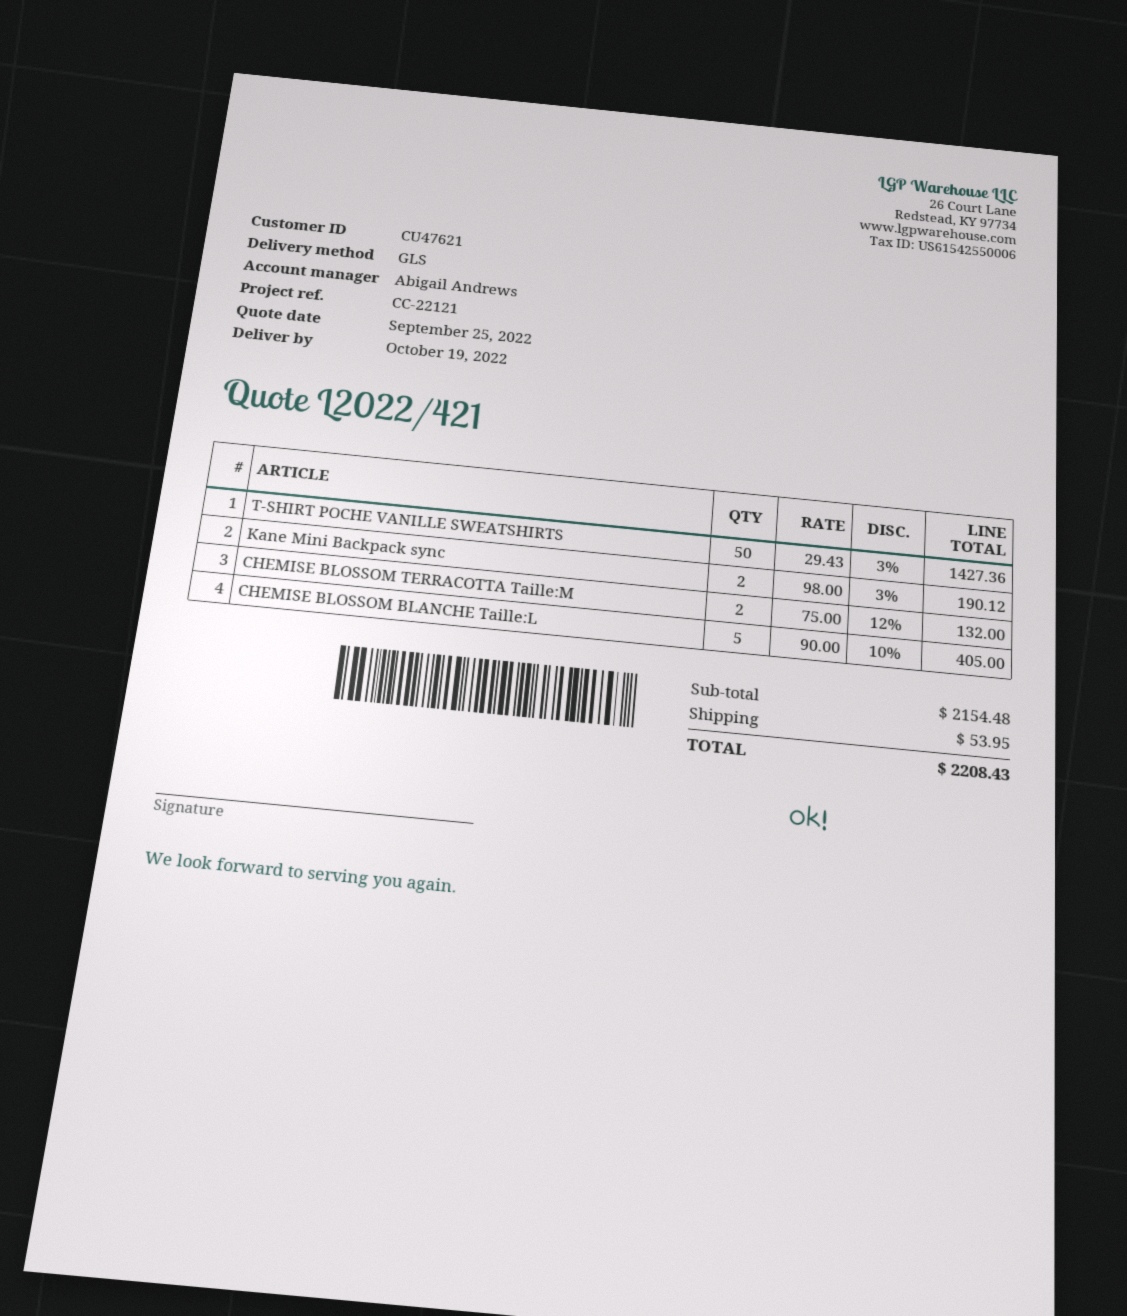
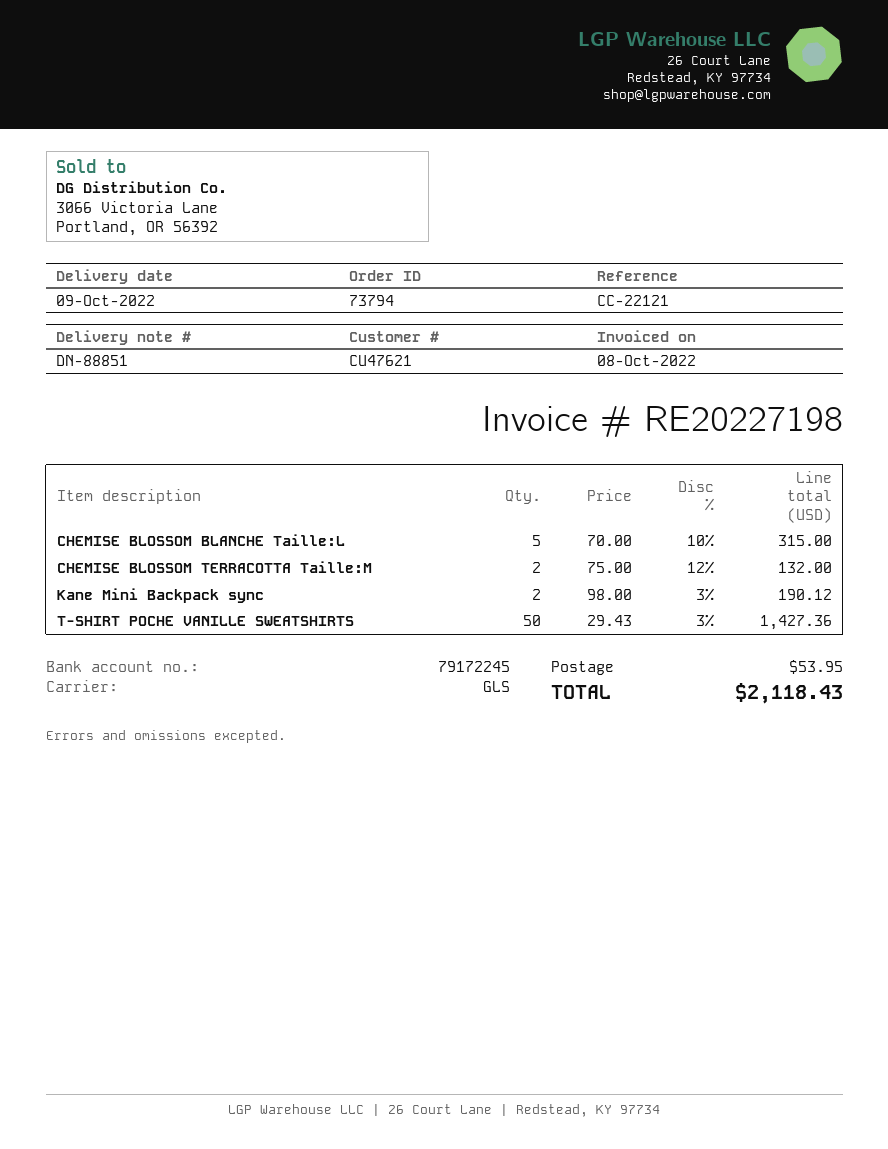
delivery date: 2022-10-19 -> 2022-10-09
CHEMISE BLOSSOM BLANCHE Taille:L: 5 x 90.00 - 10% = 405.00 -> 5 x 70.00 - 10% = 315.00
total: 2208.43 -> 2118.43

